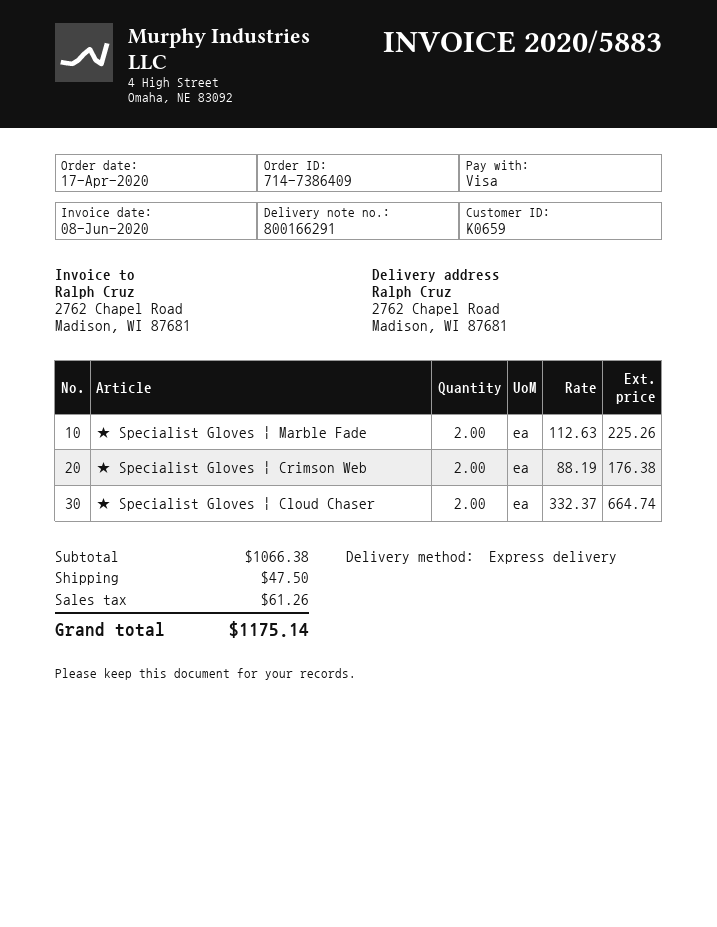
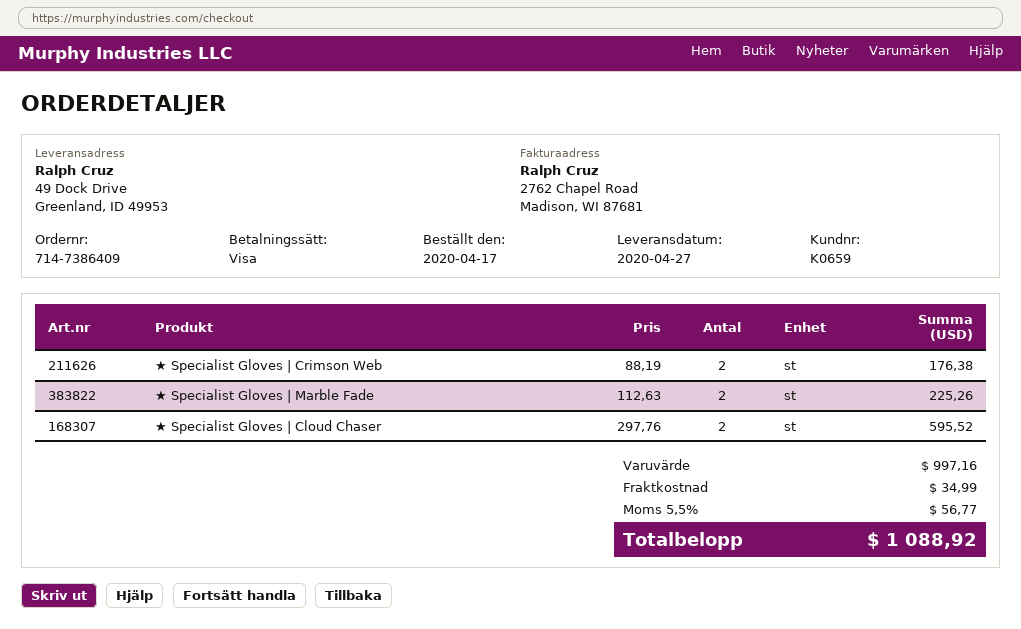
ship to: 2762 Chapel Road, Madison, WI 87681 -> 49 Dock Drive, Greenland, ID 49953
★ Specialist Gloves | Cloud Chaser: 2 x 332.37 = 664.74 -> 2 x 297.76 = 595.52
subtotal: 1066.38 -> 997.16
shipping: 47.50 -> 34.99
tax: 61.26 -> 56.77
total: 1175.14 -> 1088.92

